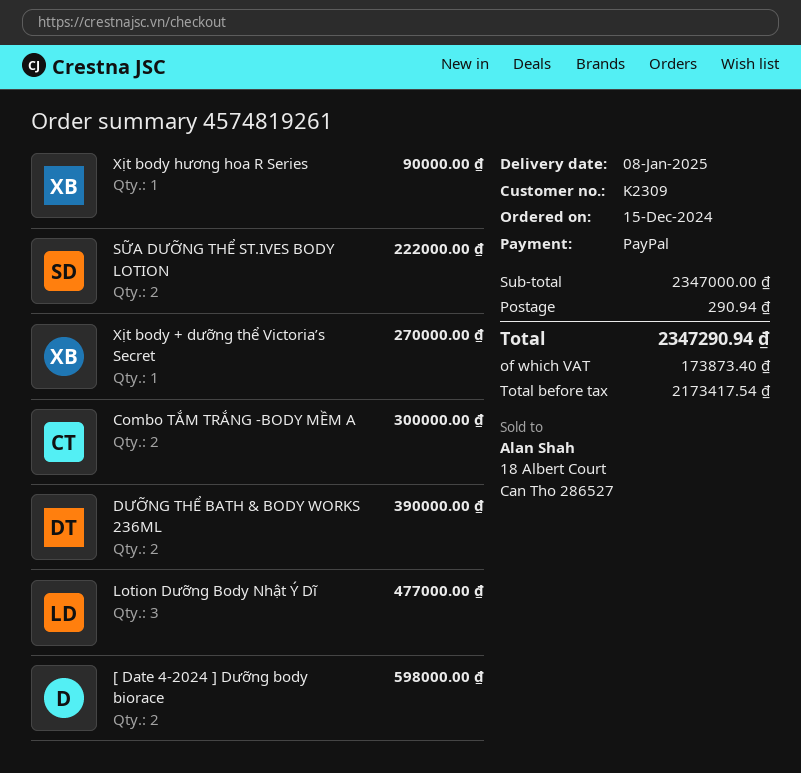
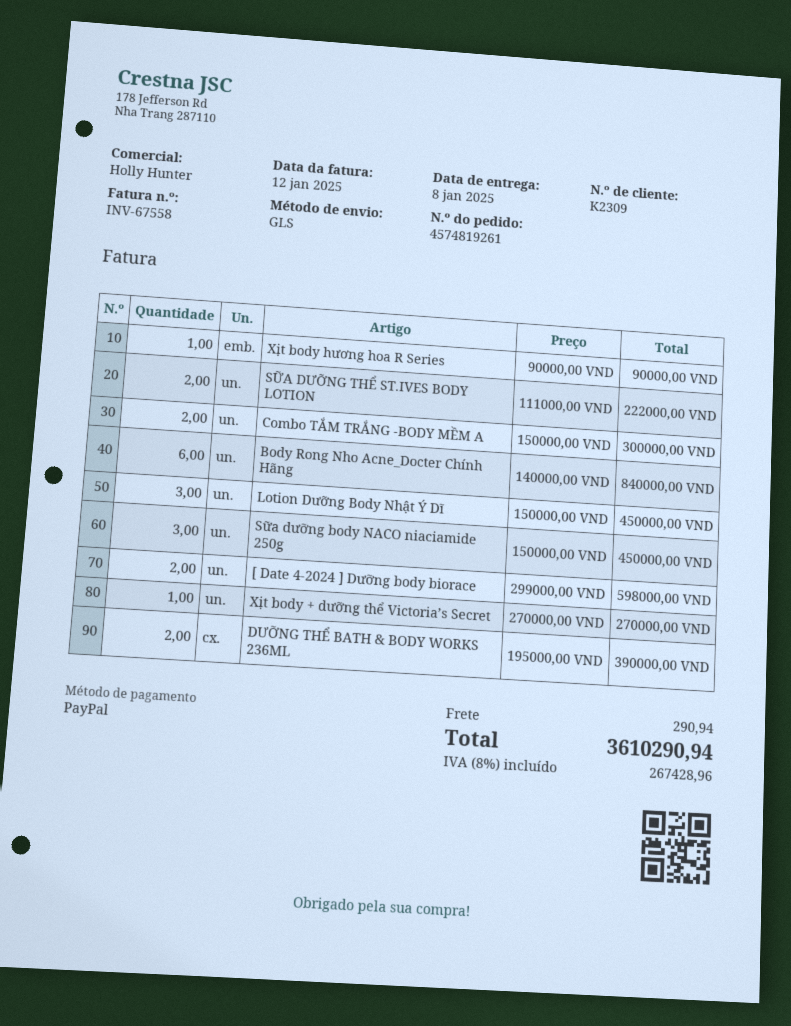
Lotion Dưỡng Body Nhật Ý Dĩ: 3 for 477000.00 -> 3 for 450000.00
Body Rong Nho Acne_Docter Chính Hãng: none -> 6 for 840000.00
Sữa dưỡng body NACO niaciamide 250g: none -> 3 for 450000.00
tax: 173873.40 -> 267428.96
total: 2347290.94 -> 3610290.94

